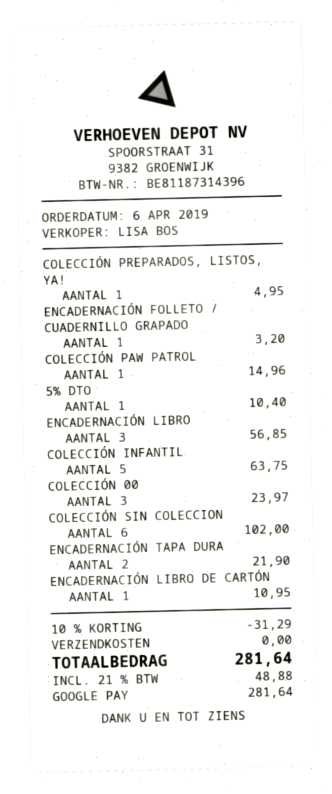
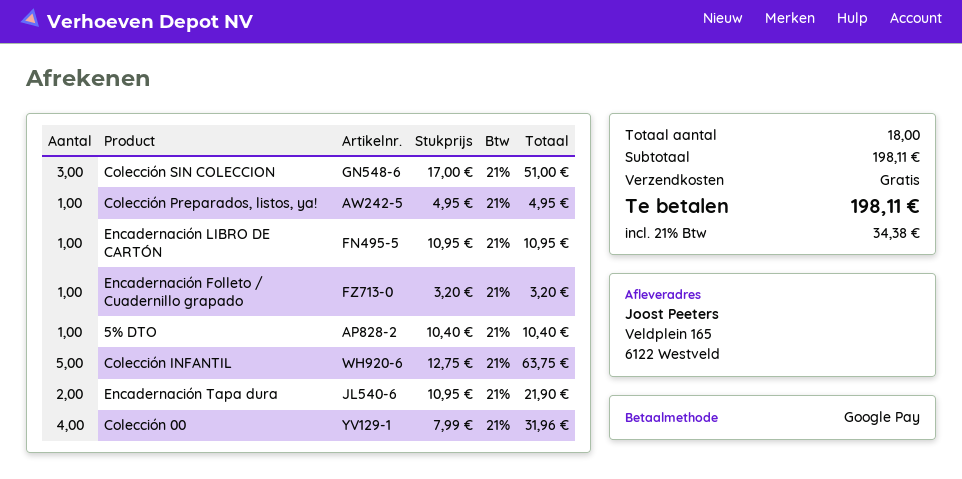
COLECCIÓN PAW PATROL: 1 for 14.96 -> none
ENCADERNACIÓN LIBRO: 3 for 56.85 -> none
COLECCIÓN 00: 3 for 23.97 -> 4 for 31.96
COLECCIÓN SIN COLECCION: 6 for 102.00 -> 3 for 51.00
discount: 10% = 31.29 -> none
tax: 21% = 48.88 -> 21% = 34.38
total: 281.64 -> 198.11

